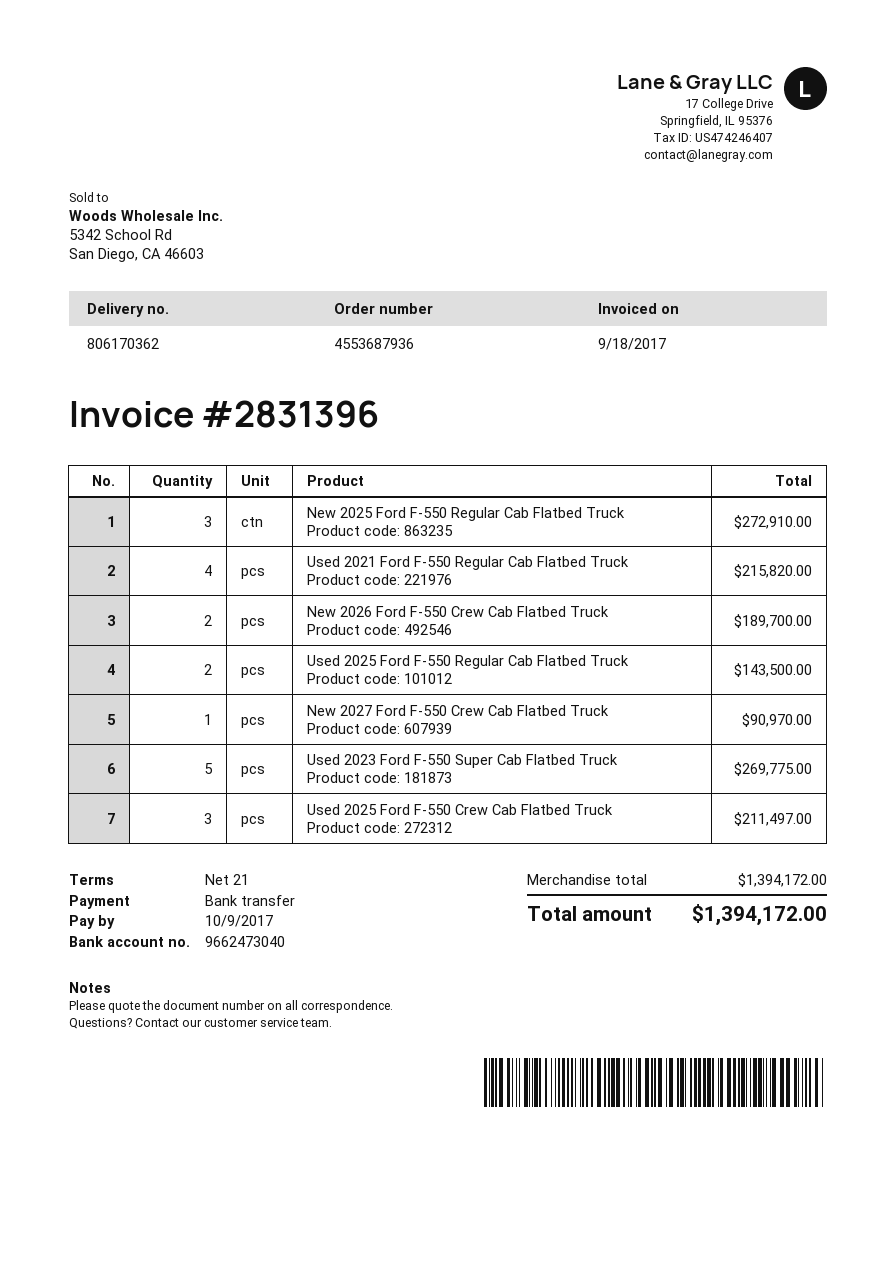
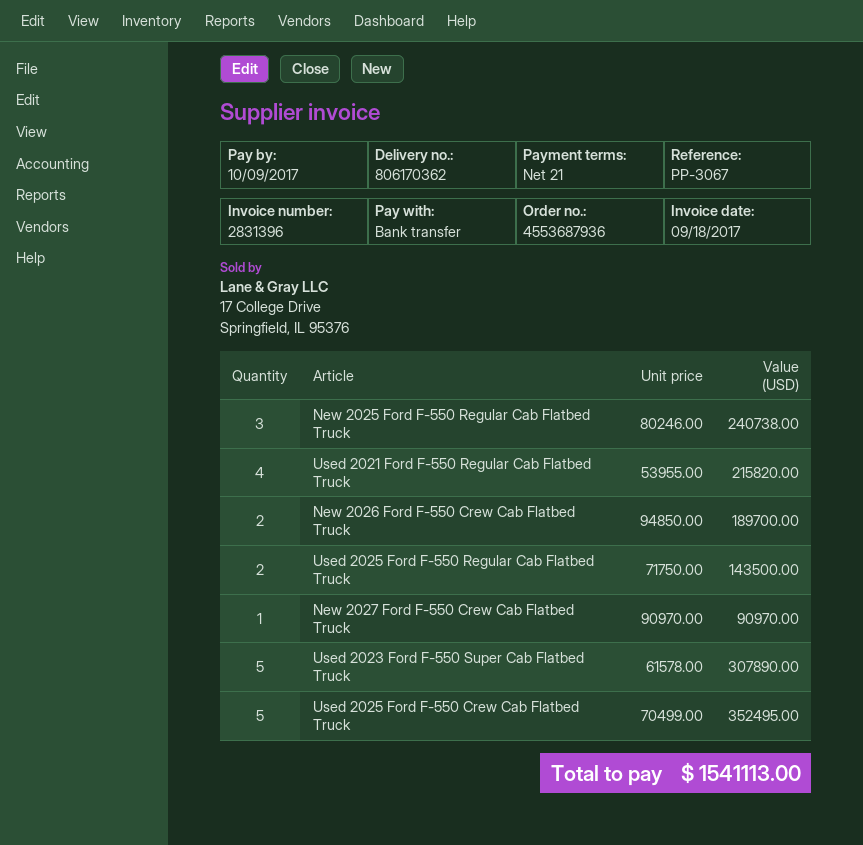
New 2025 Ford F-550 Regular Cab Flatbed Truck: 3 for 272910.00 -> 3 for 240738.00
Used 2023 Ford F-550 Super Cab Flatbed Truck: 5 for 269775.00 -> 5 for 307890.00
Used 2025 Ford F-550 Crew Cab Flatbed Truck: 3 for 211497.00 -> 5 for 352495.00
total: 1394172.00 -> 1541113.00

